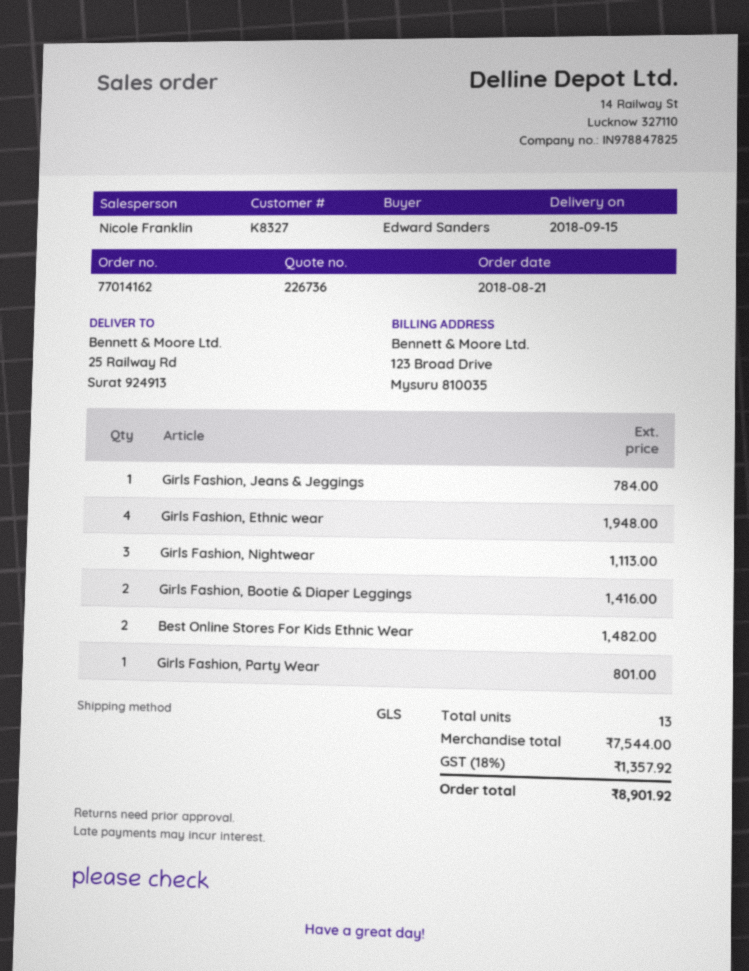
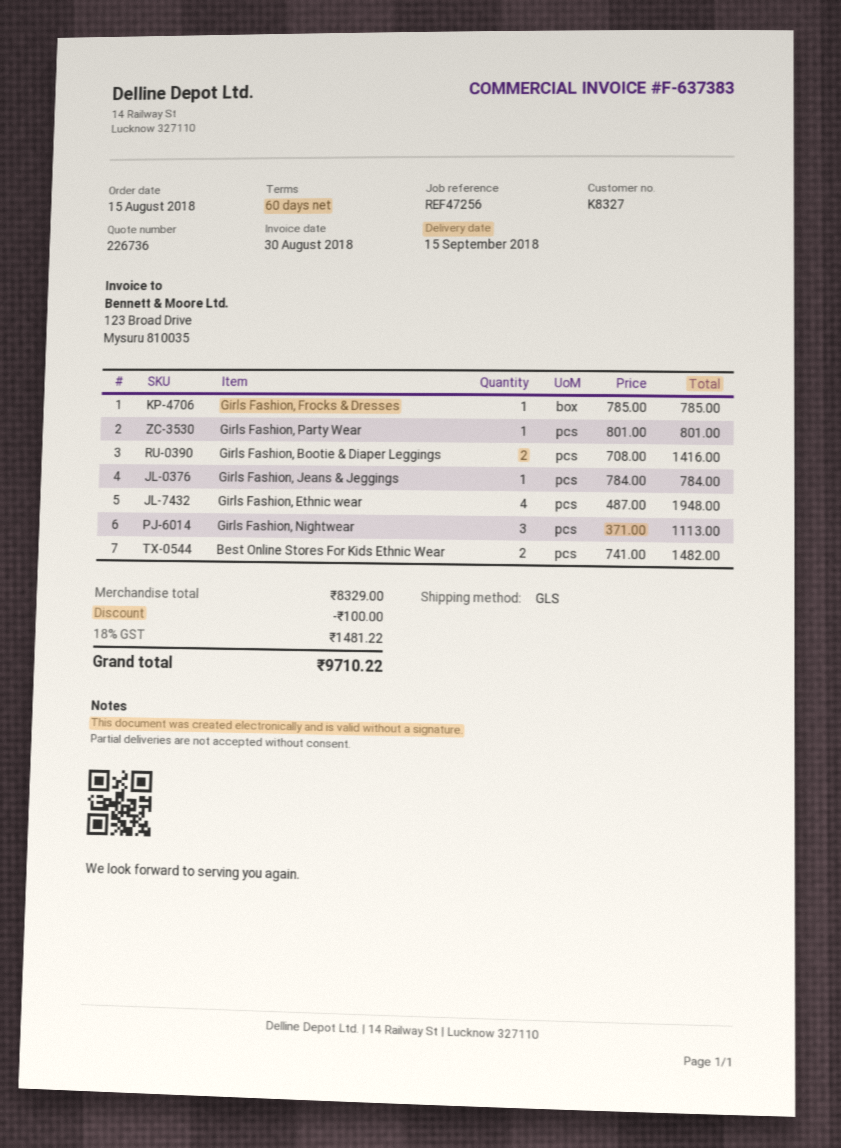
order date: 2018-08-21 -> 2018-08-15
Girls Fashion, Frocks & Dresses: none -> 1 for 785.00
subtotal: 7544.00 -> 8329.00
discount: none -> 100.00
tax: 18% = 1357.92 -> 18% = 1481.22
total: 8901.92 -> 9710.22

